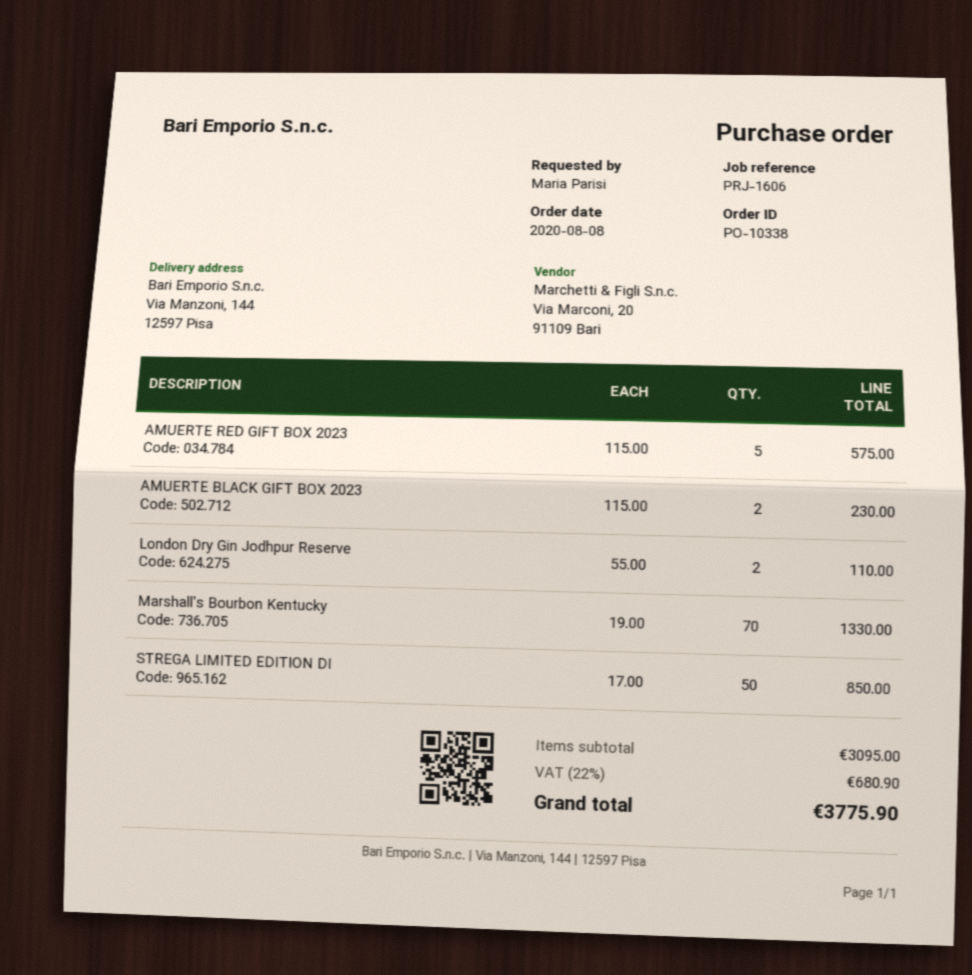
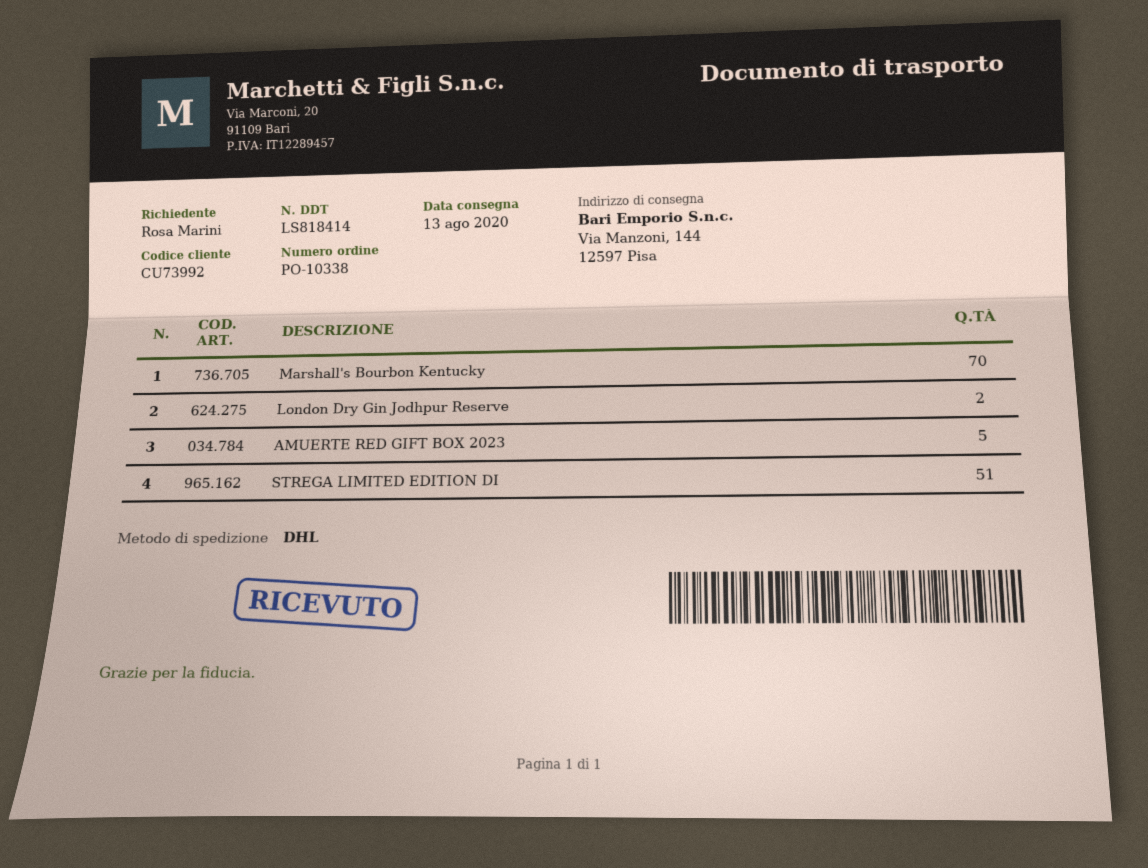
ordered by: Maria Parisi -> Rosa Marini
AMUERTE BLACK GIFT BOX 2023: 2 -> none
STREGA LIMITED EDITION DI: 50 -> 51

